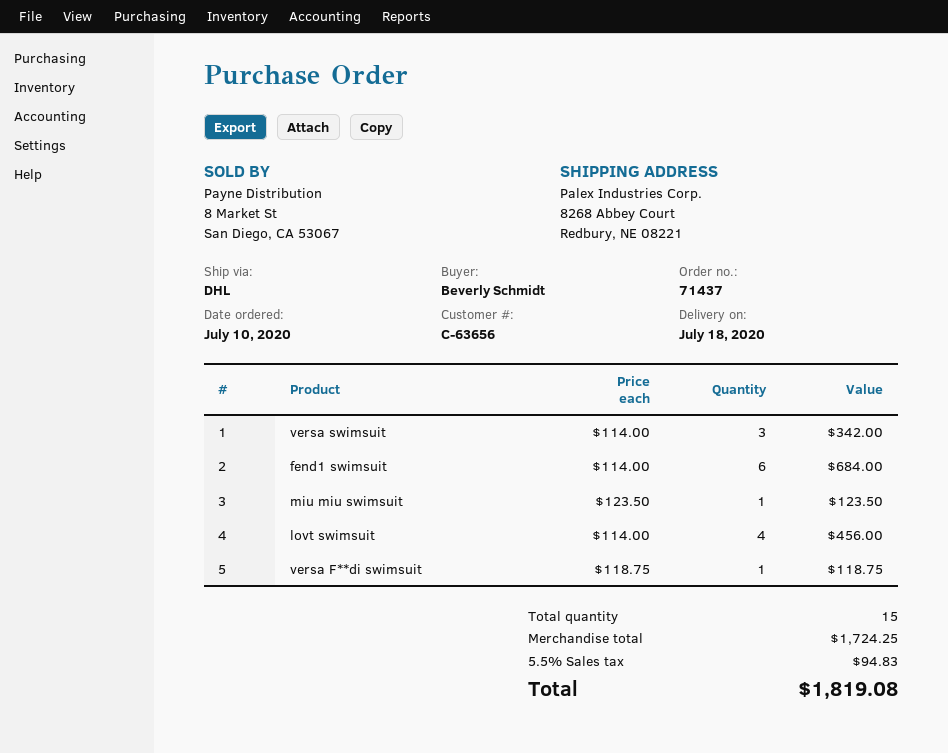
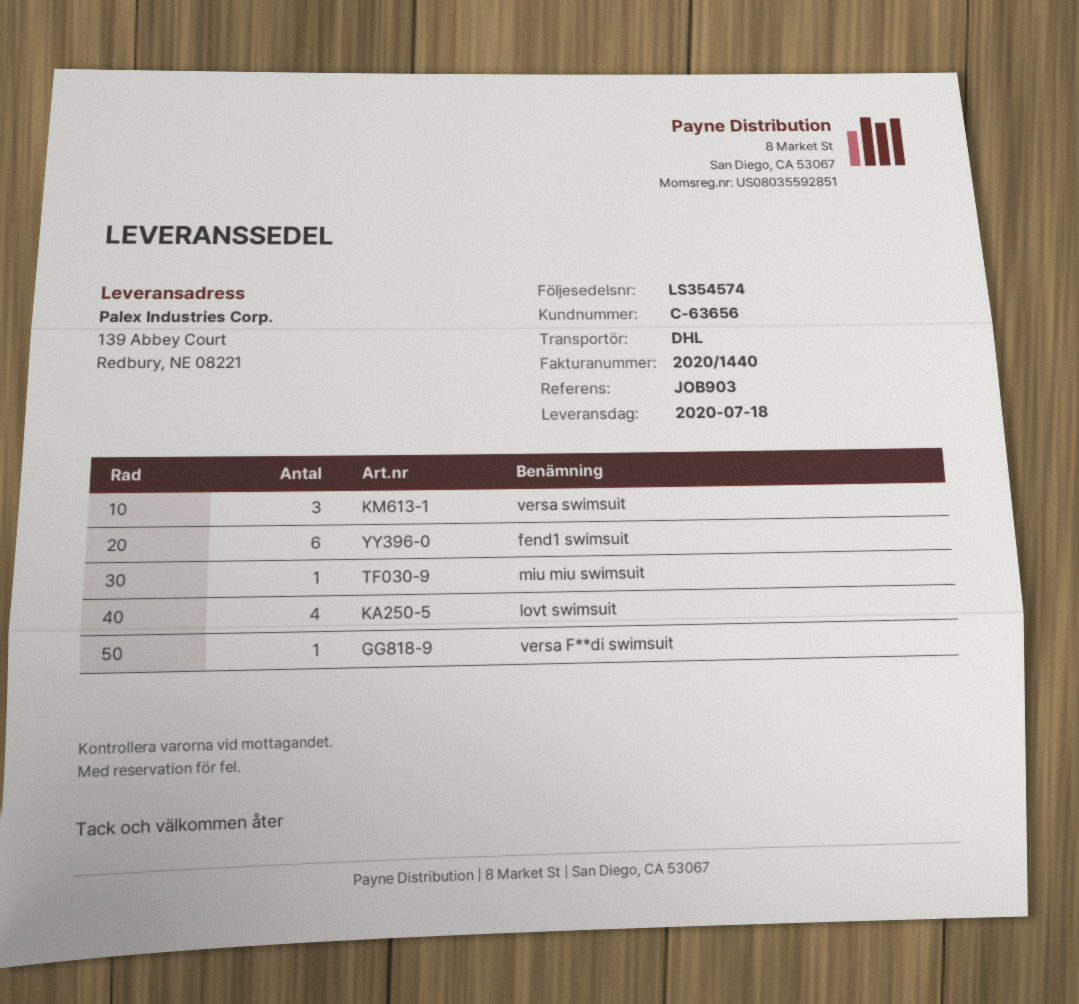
ship to: 8268 Abbey Court, Redbury, NE 08221 -> 139 Abbey Court, Redbury, NE 08221

